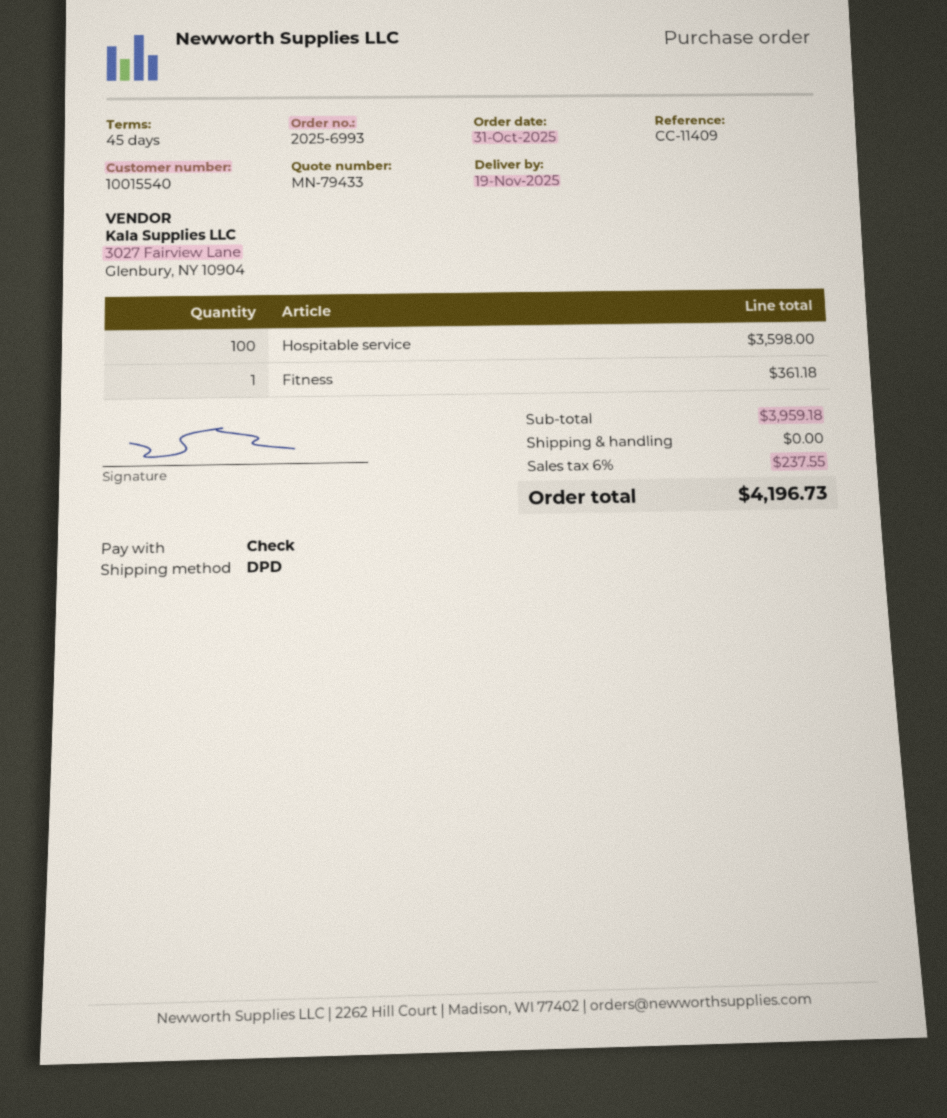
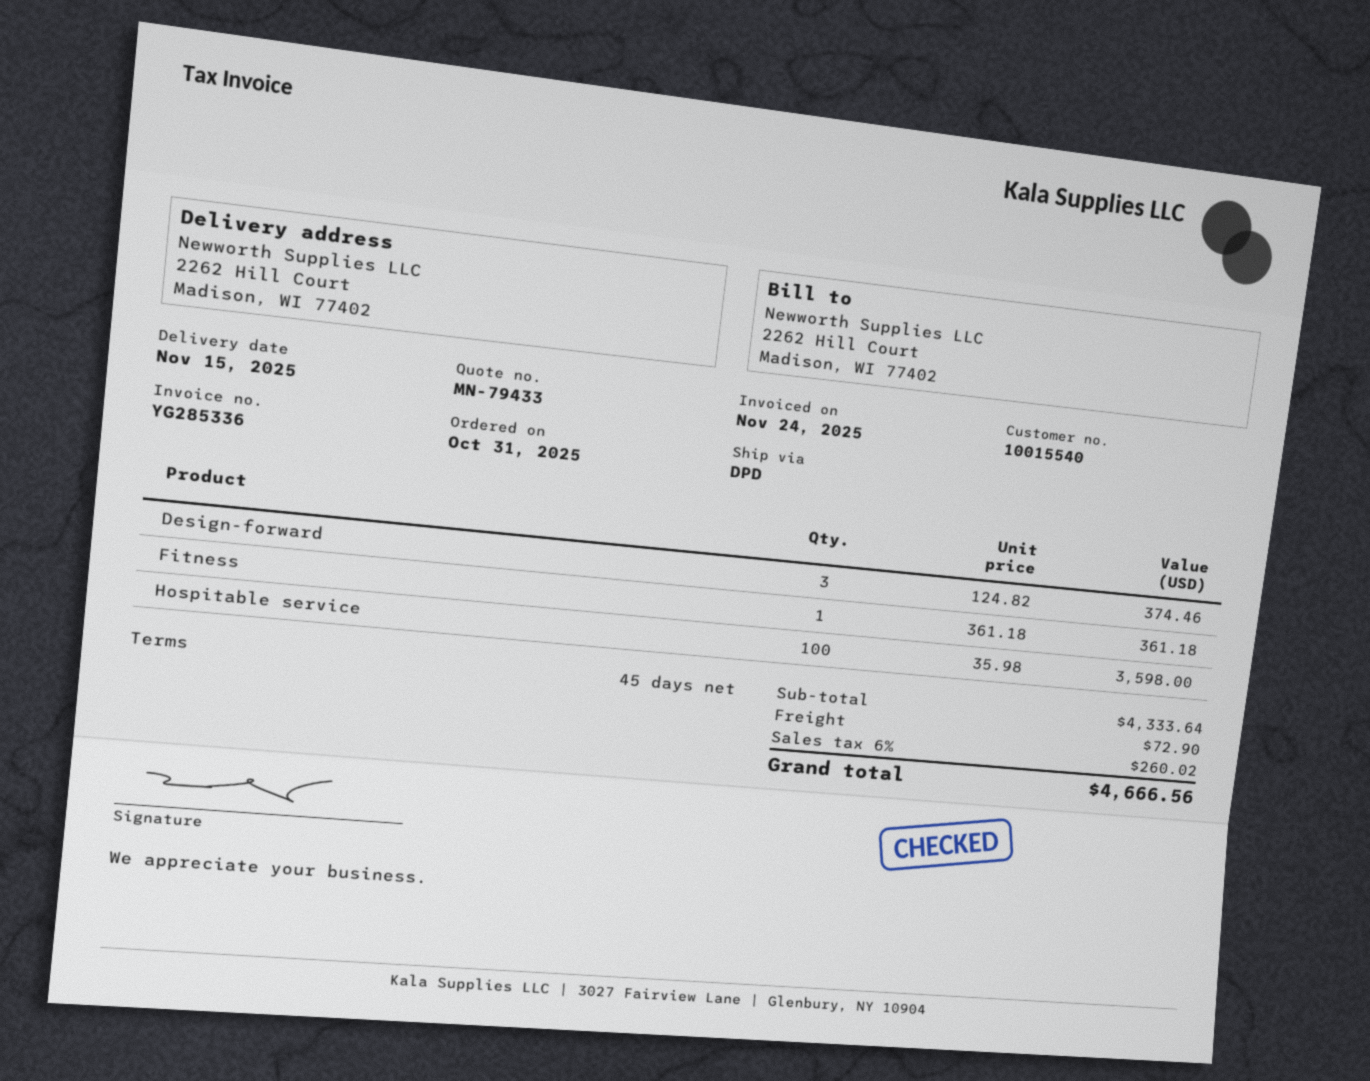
delivery date: 2025-11-19 -> 2025-11-15
Design-forward: none -> 3 for 374.46
subtotal: 3959.18 -> 4333.64
shipping: 0.00 -> 72.90
tax: 6% = 237.55 -> 6% = 260.02
total: 4196.73 -> 4666.56

